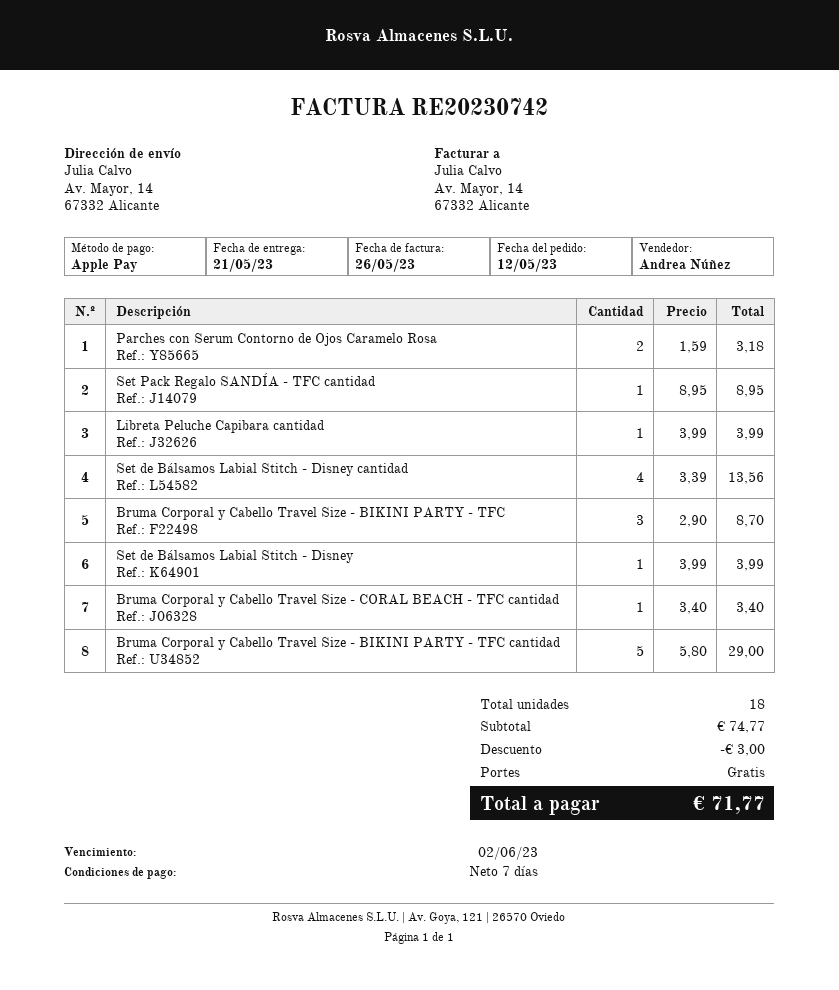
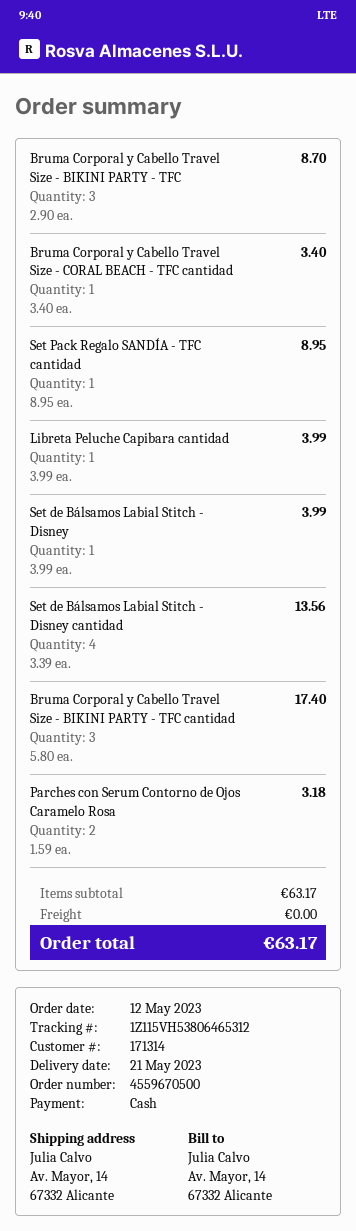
payment method: Apple Pay -> cash
Bruma Corporal y Cabello Travel Size - BIKINI PARTY - TFC cantidad: 5 x 5.80 = 29.00 -> 3 x 5.80 = 17.40
subtotal: 74.77 -> 63.17
discount: 3.00 -> none
total: 71.77 -> 63.17

